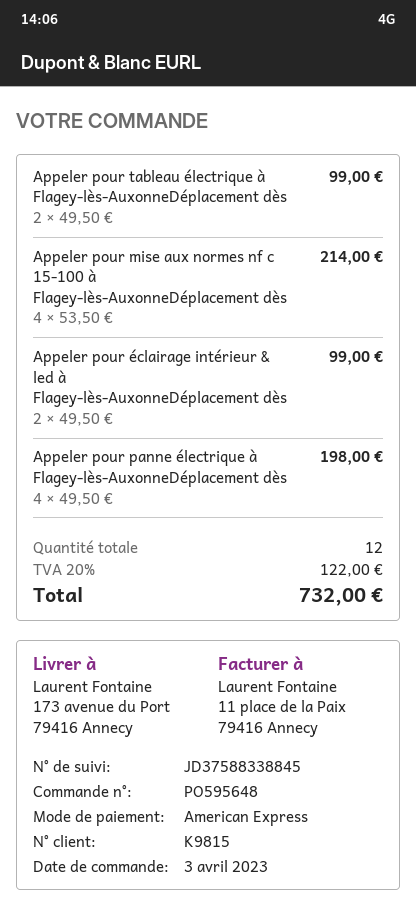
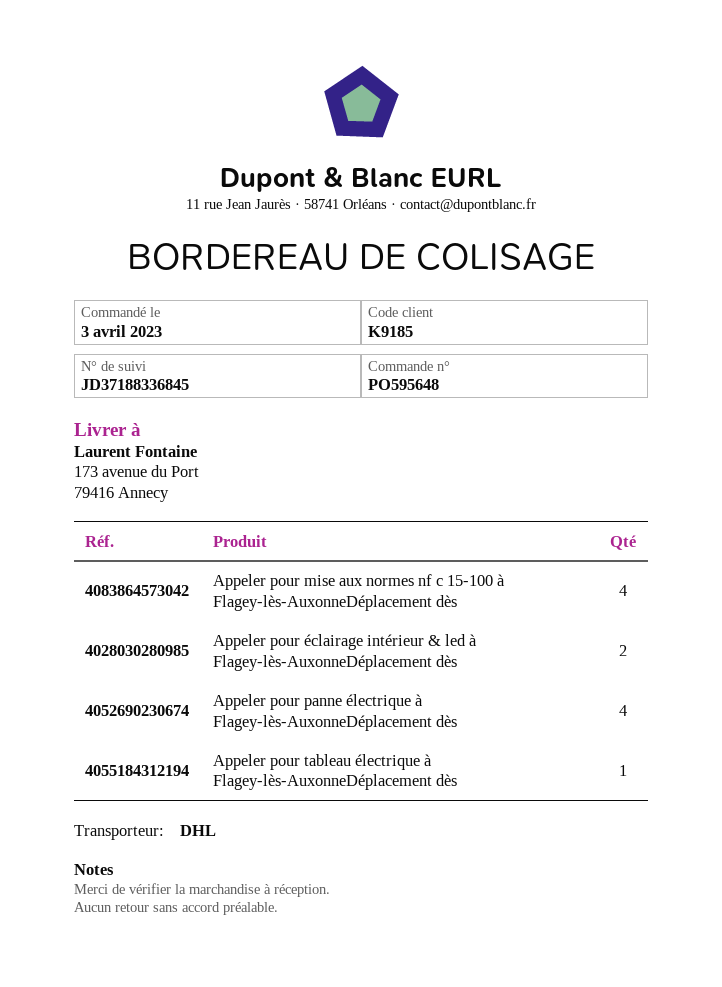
customer number: K9815 -> K9185
tracking number: JD37588338845 -> JD37188336845
Appeler pour tableau électrique à Flagey-lès-AuxonneDéplacement dès: 2 -> 1

